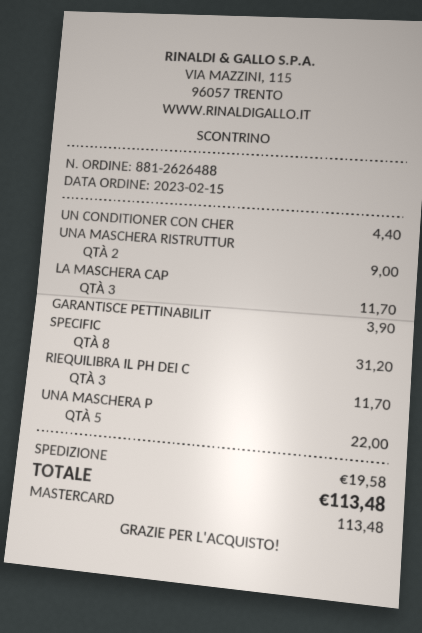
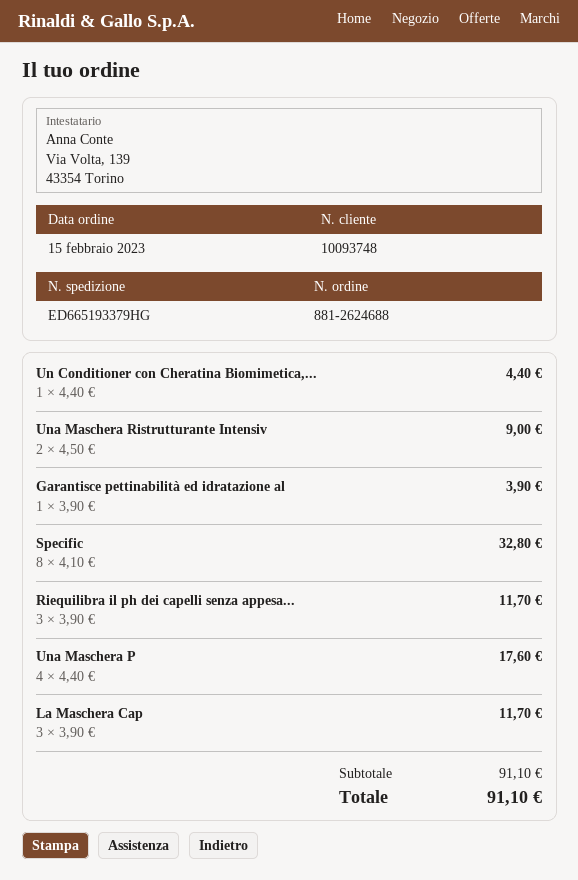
order number: 881-2626488 -> 881-2624688
SPECIFIC: 8 for 31.20 -> 8 for 32.80
UNA MASCHERA P: 5 for 22.00 -> 4 for 17.60
shipping: 19.58 -> none
total: 113.48 -> 91.10

